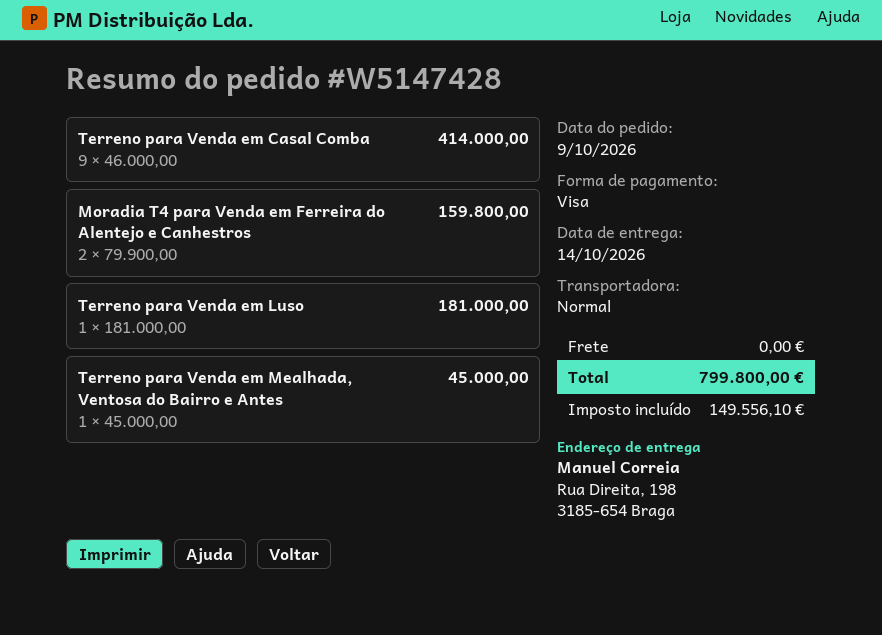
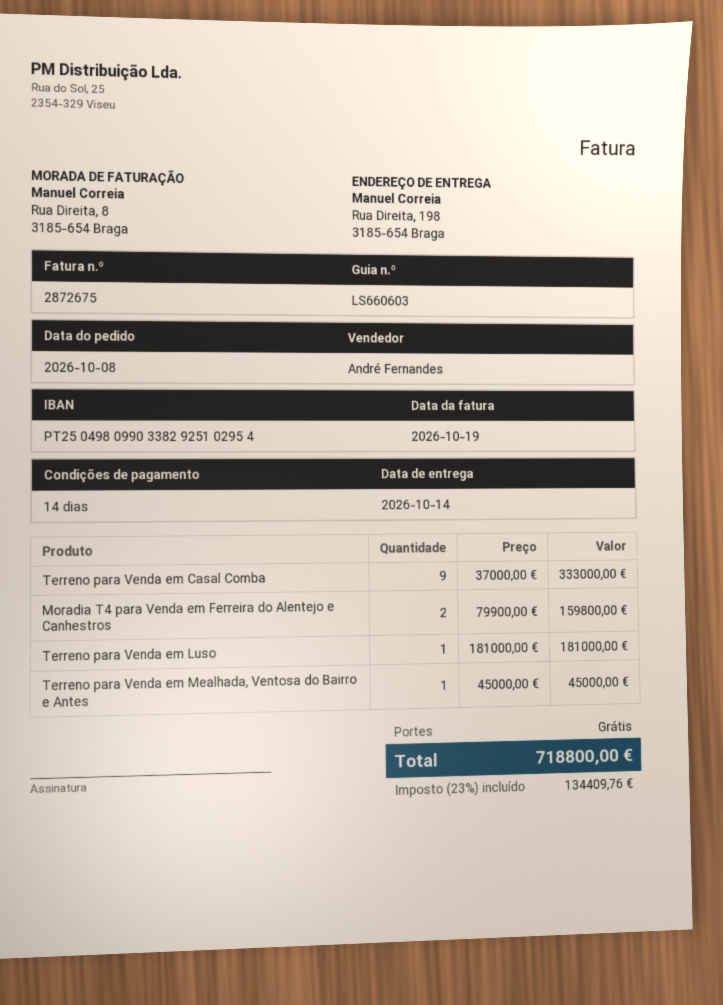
order date: 2026-10-09 -> 2026-10-08
Terreno para Venda em Casal Comba: 9 x 46000.00 = 414000.00 -> 9 x 37000.00 = 333000.00
tax: 149556.10 -> 134409.76
total: 799800.00 -> 718800.00

